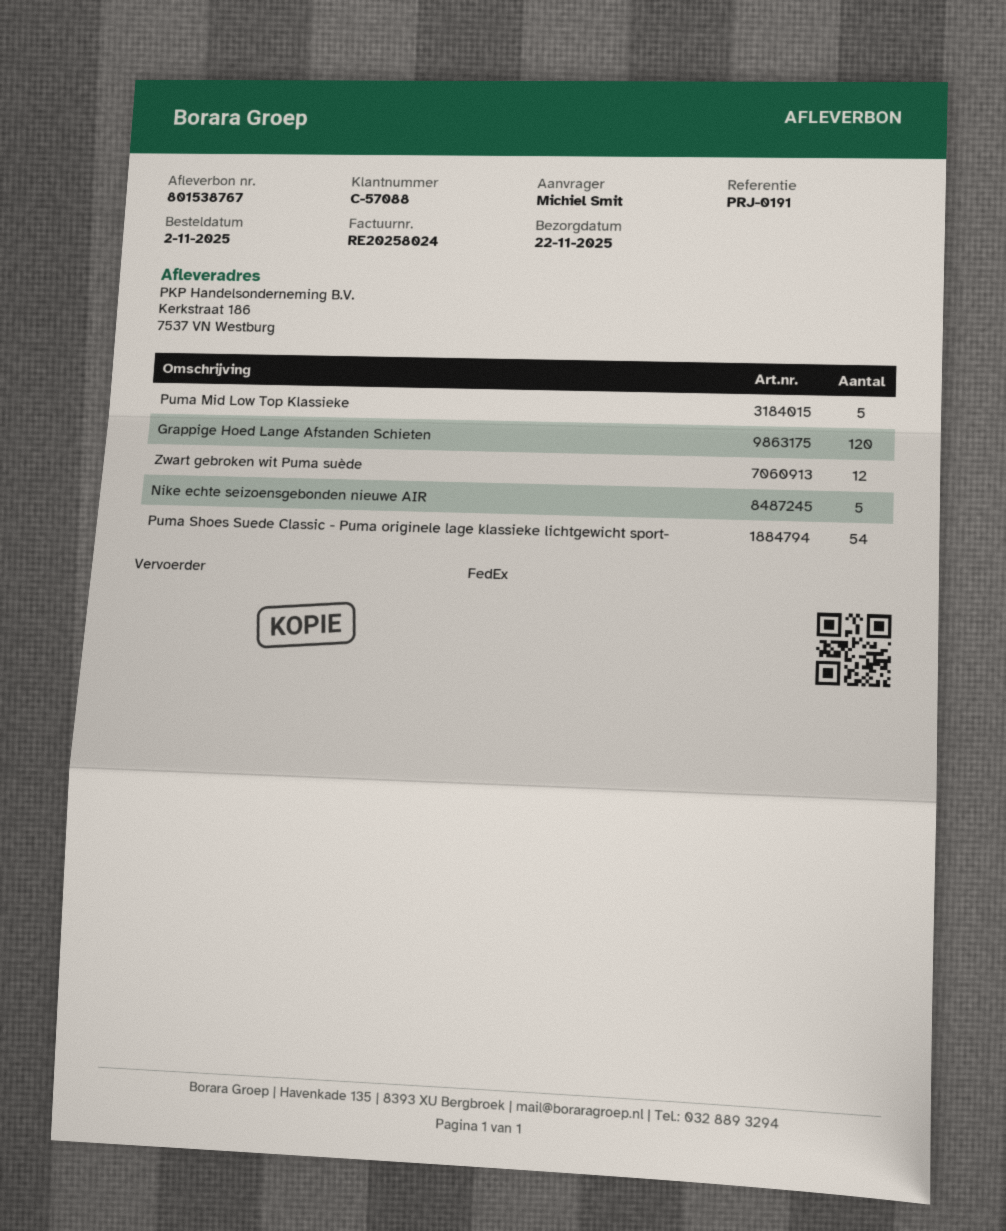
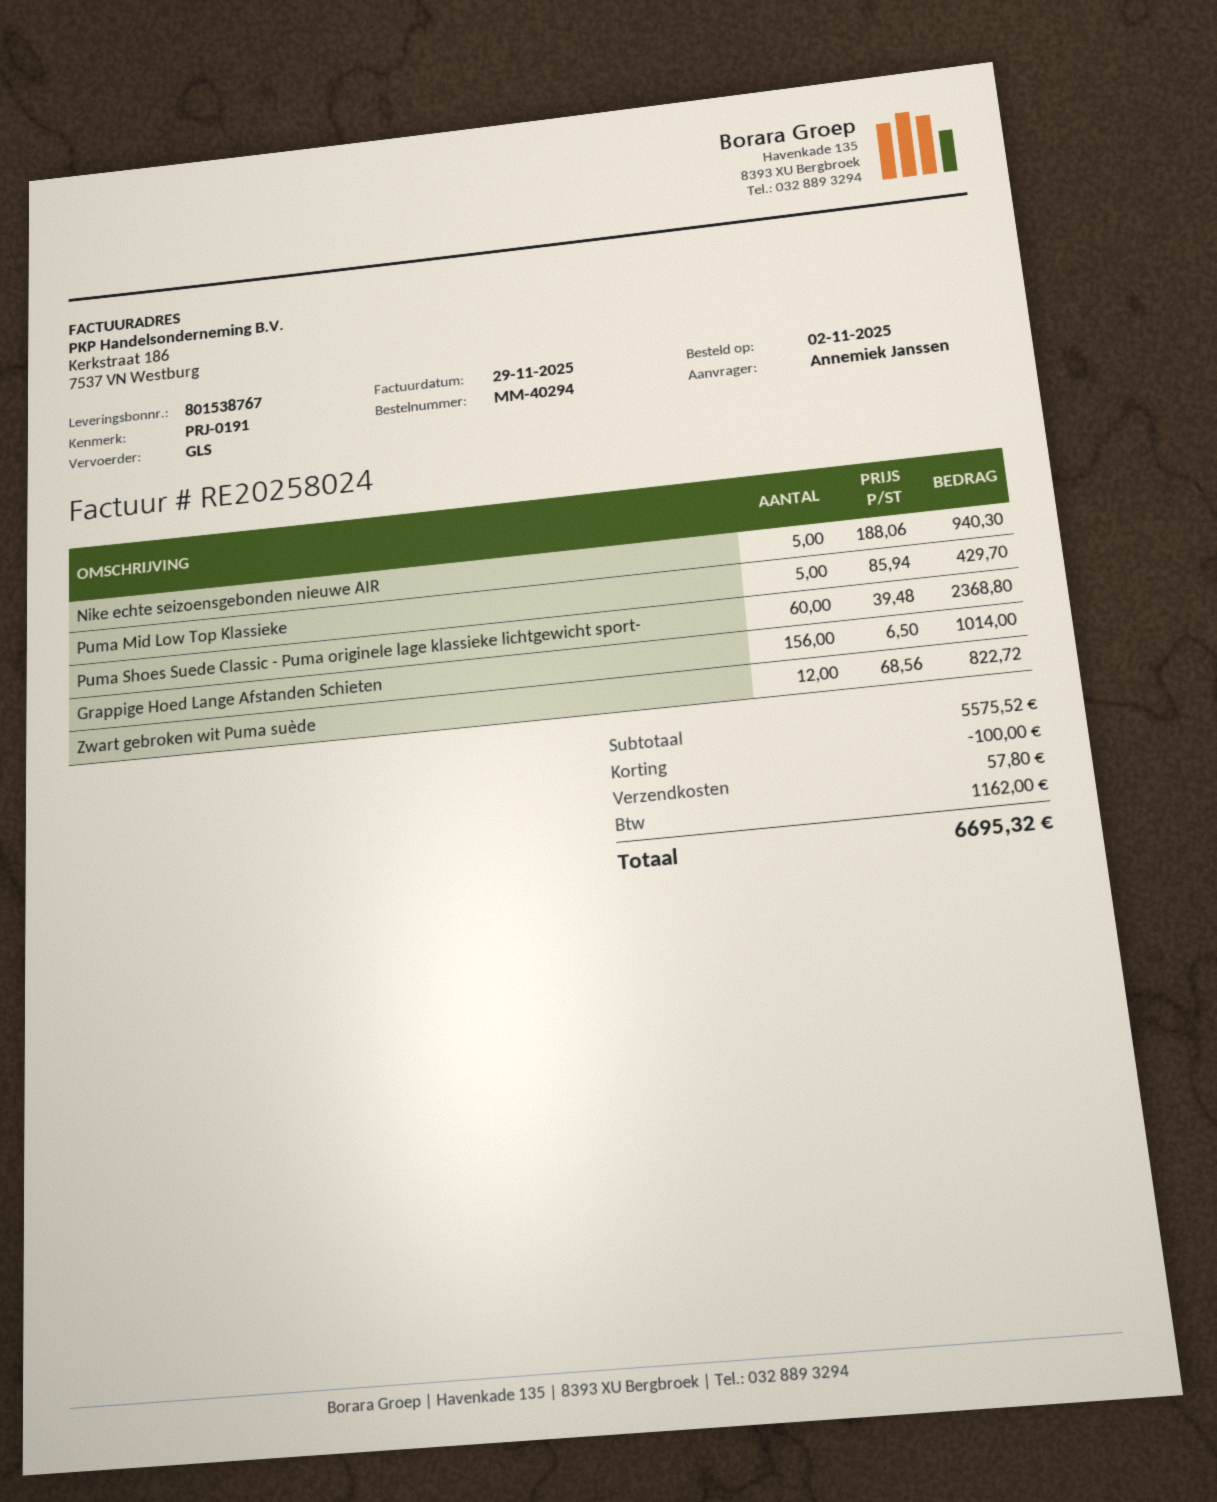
ordered by: Michiel Smit -> Annemiek Janssen
shipping method: FedEx -> GLS
Grappige Hoed Lange Afstanden Schieten: 120 -> 156
Puma Shoes Suede Classic - Puma originele lage klassieke lichtgewicht sport-: 54 -> 60

